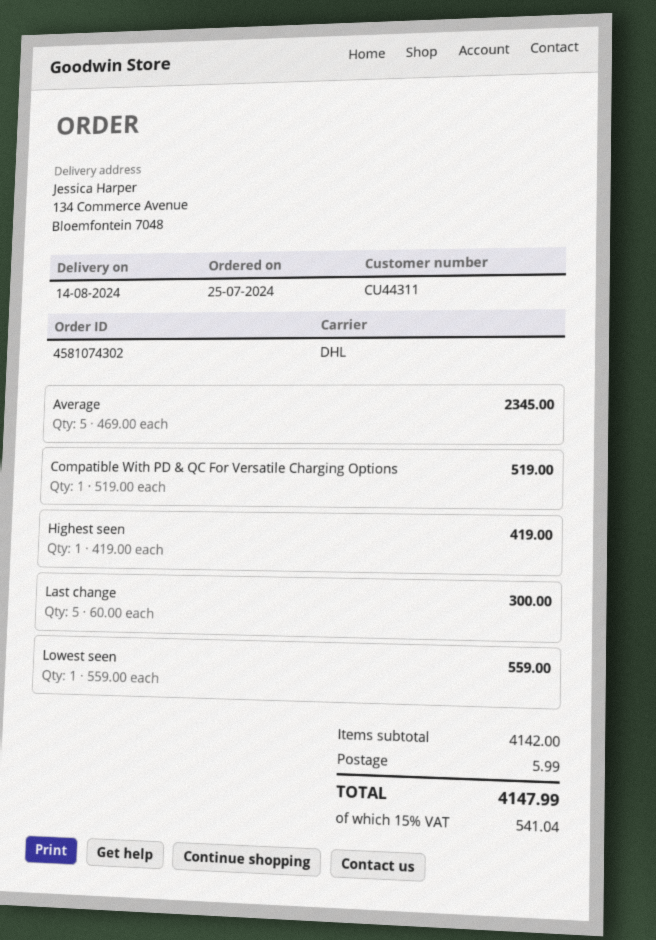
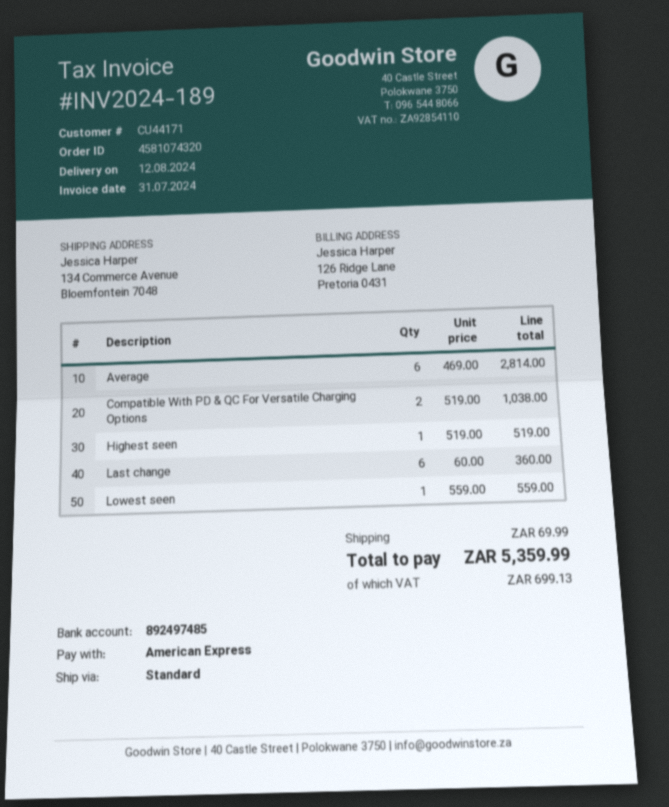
order number: 4581074302 -> 4581074320
delivery date: 2024-08-14 -> 2024-08-12
customer number: CU44311 -> CU44171
shipping method: DHL -> standard
Average: 5 x 469.00 = 2345.00 -> 6 x 469.00 = 2814.00
Compatible With PD & QC For Versatile Charging Options: 1 x 519.00 = 519.00 -> 2 x 519.00 = 1038.00
Highest seen: 1 x 419.00 = 419.00 -> 1 x 519.00 = 519.00
Last change: 5 x 60.00 = 300.00 -> 6 x 60.00 = 360.00
shipping: 5.99 -> 69.99
tax: 541.04 -> 699.13
total: 4147.99 -> 5359.99

